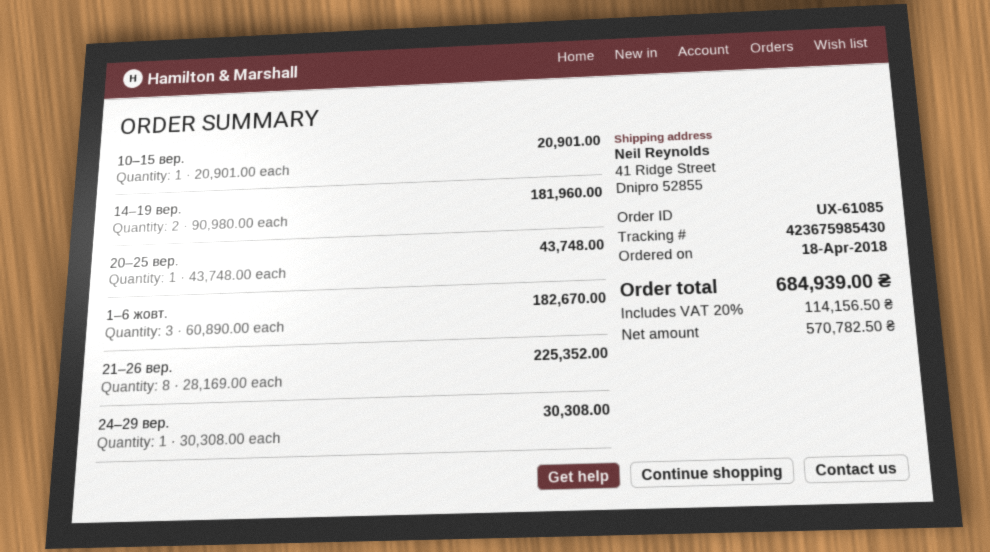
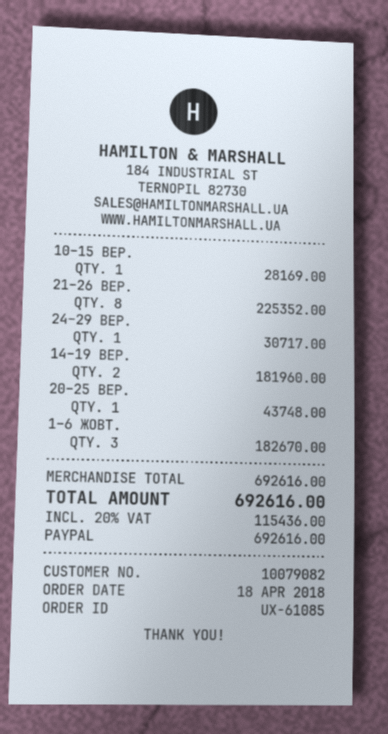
10–15 вер.: 1 for 20901.00 -> 1 for 28169.00
24–29 вер.: 1 for 30308.00 -> 1 for 30717.00
tax: 20% = 114156.50 -> 20% = 115436.00
total: 684939.00 -> 692616.00

